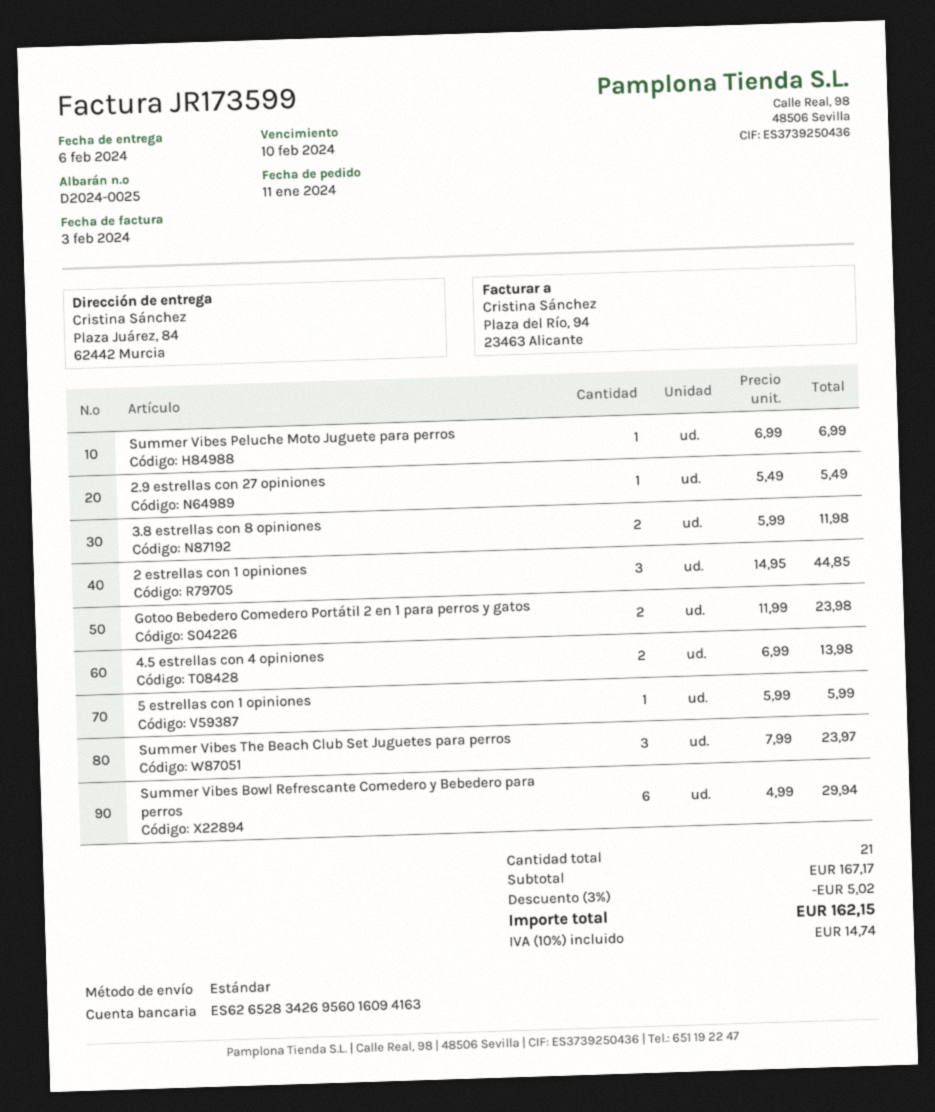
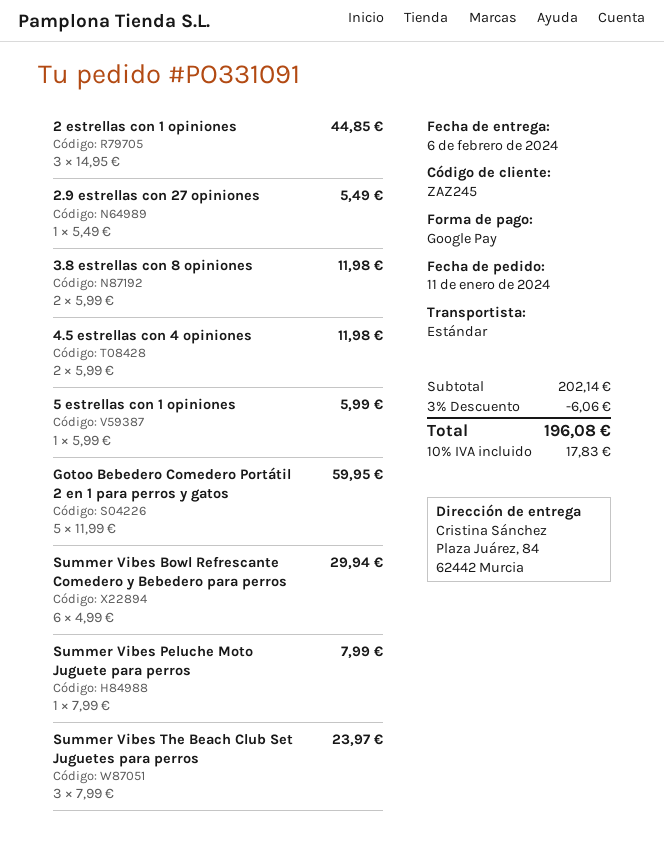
Summer Vibes Peluche Moto Juguete para perros: 1 x 6.99 = 6.99 -> 1 x 7.99 = 7.99
Gotoo Bebedero Comedero Portátil 2 en 1 para perros y gatos: 2 x 11.99 = 23.98 -> 5 x 11.99 = 59.95
4.5 estrellas con 4 opiniones: 2 x 6.99 = 13.98 -> 2 x 5.99 = 11.98
subtotal: 167.17 -> 202.14
discount: 3% = 5.02 -> 3% = 6.06
tax: 10% = 14.74 -> 10% = 17.83
total: 162.15 -> 196.08

